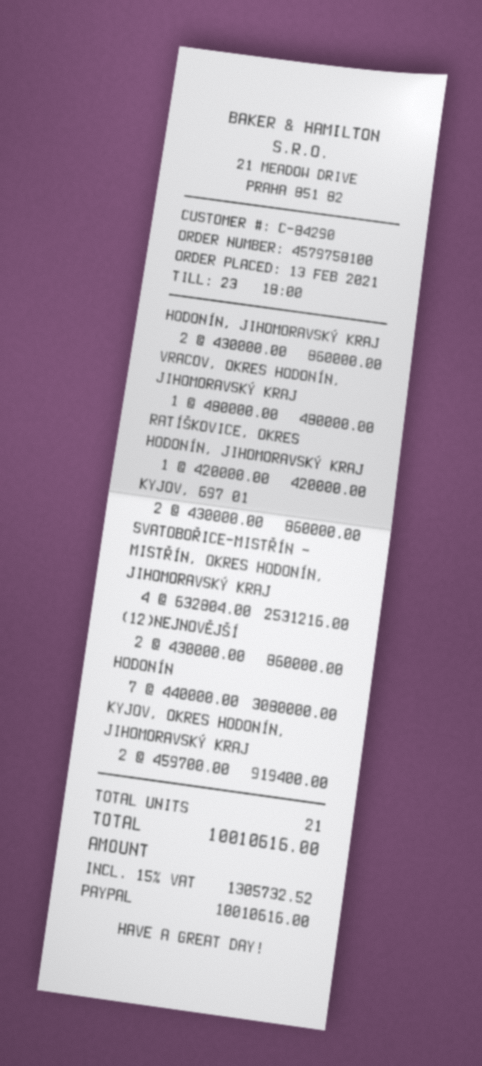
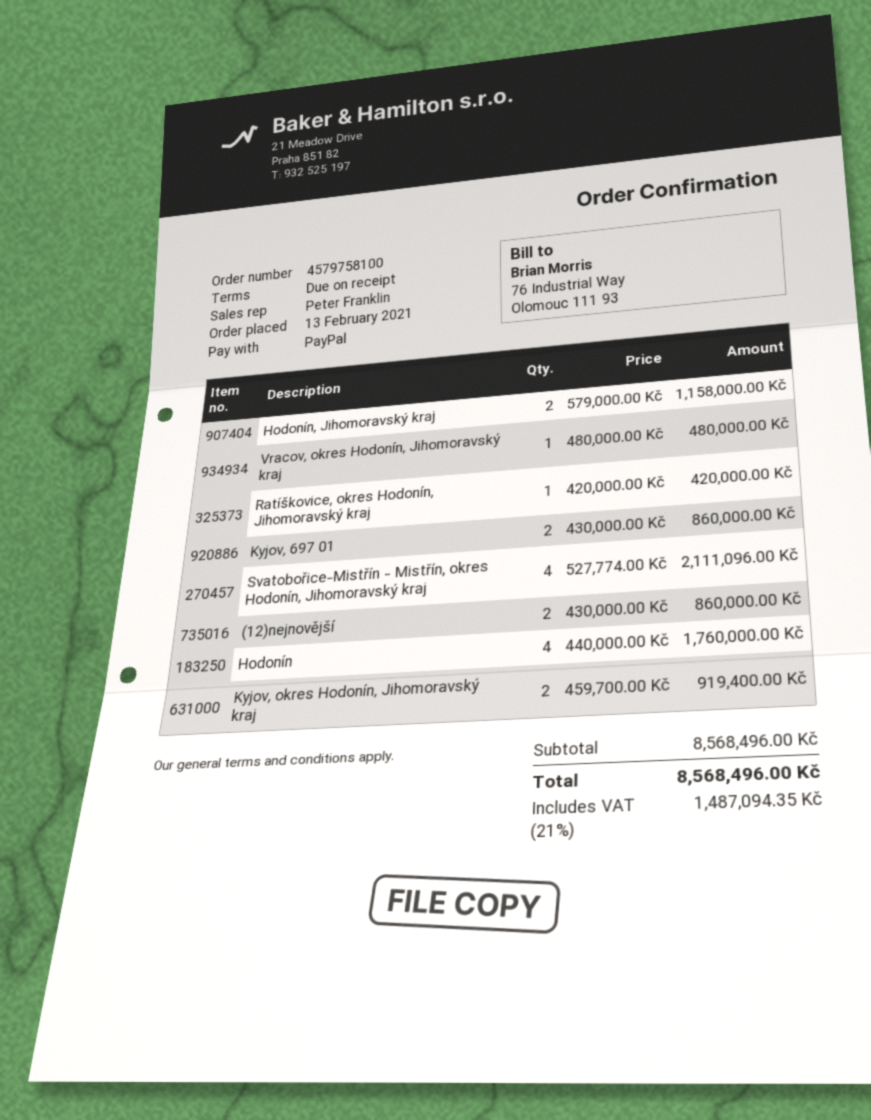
HODONÍN, JIHOMORAVSKÝ KRAJ: 2 x 430000.00 = 860000.00 -> 2 x 579000.00 = 1158000.00
SVATOBOŘICE-MISTŘÍN - MISTŘÍN, OKRES HODONÍN, JIHOMORAVSKÝ KRAJ: 4 x 632804.00 = 2531216.00 -> 4 x 527774.00 = 2111096.00
HODONÍN: 7 x 440000.00 = 3080000.00 -> 4 x 440000.00 = 1760000.00
tax: 15% = 1305732.52 -> 21% = 1487094.35
total: 10010616.00 -> 8568496.00

